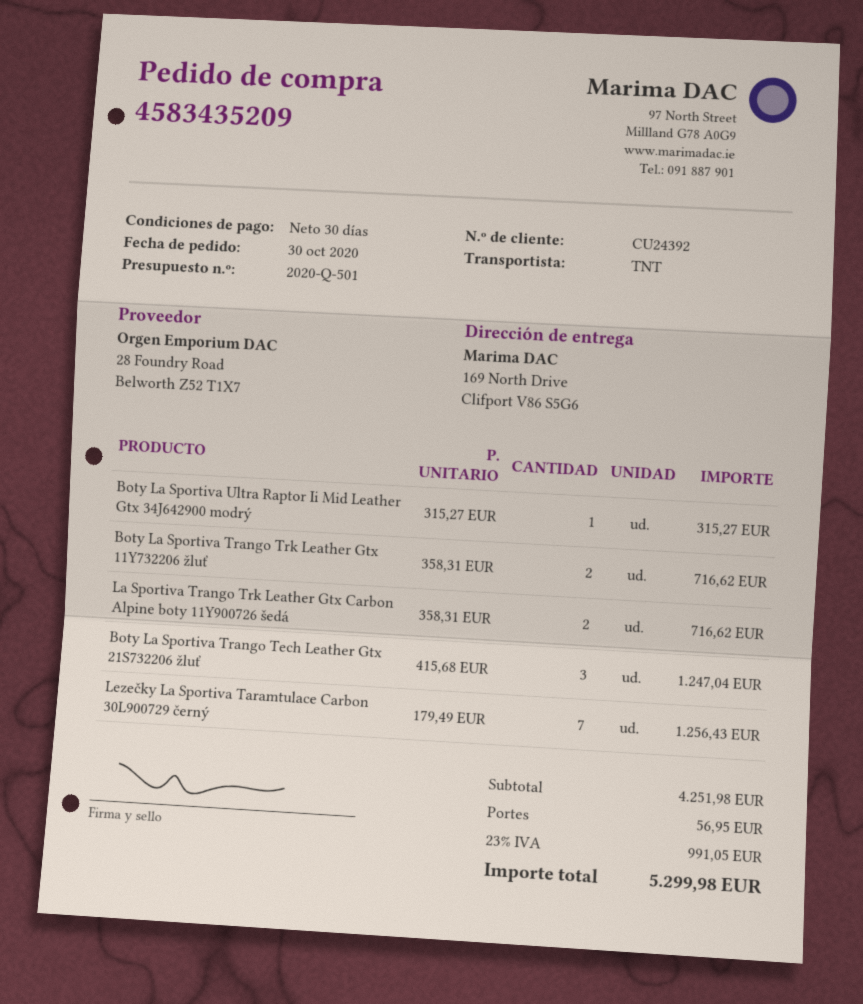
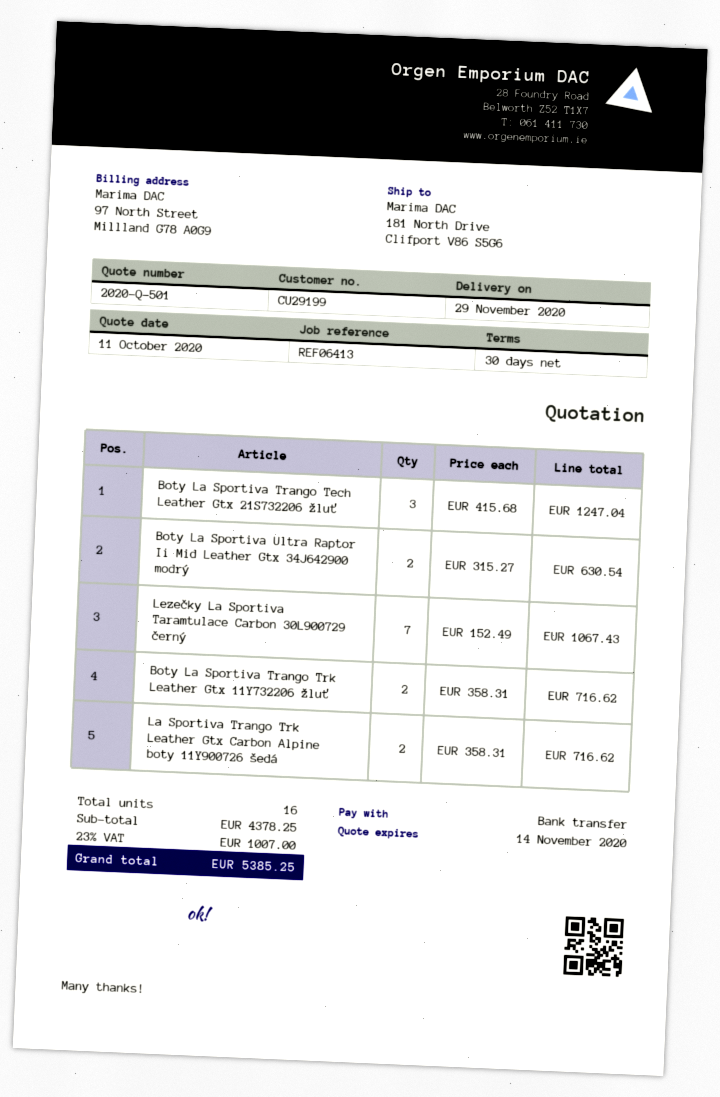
customer number: CU24392 -> CU29199
ship to: 169 North Drive, Clifport V86 S5G6 -> 181 North Drive, Clifport V86 S5G6
Boty La Sportiva Ultra Raptor Ii Mid Leather Gtx 34J642900 modrý: 1 x 315.27 = 315.27 -> 2 x 315.27 = 630.54
Lezečky La Sportiva Taramtulace Carbon 30L900729 černý: 7 x 179.49 = 1256.43 -> 7 x 152.49 = 1067.43
subtotal: 4251.98 -> 4378.25
shipping: 56.95 -> none
tax: 23% = 991.05 -> 23% = 1007.00
total: 5299.98 -> 5385.25

